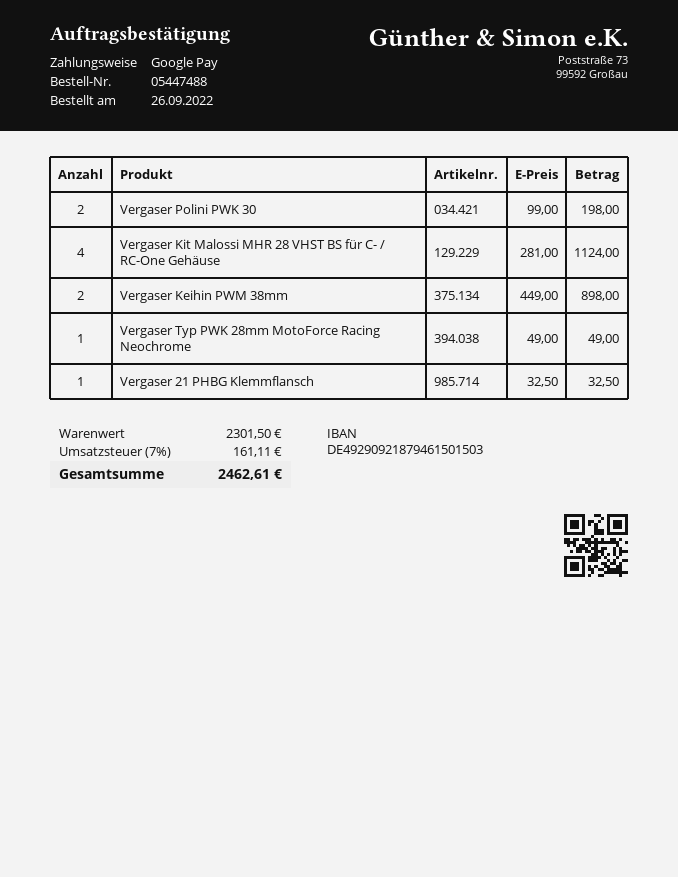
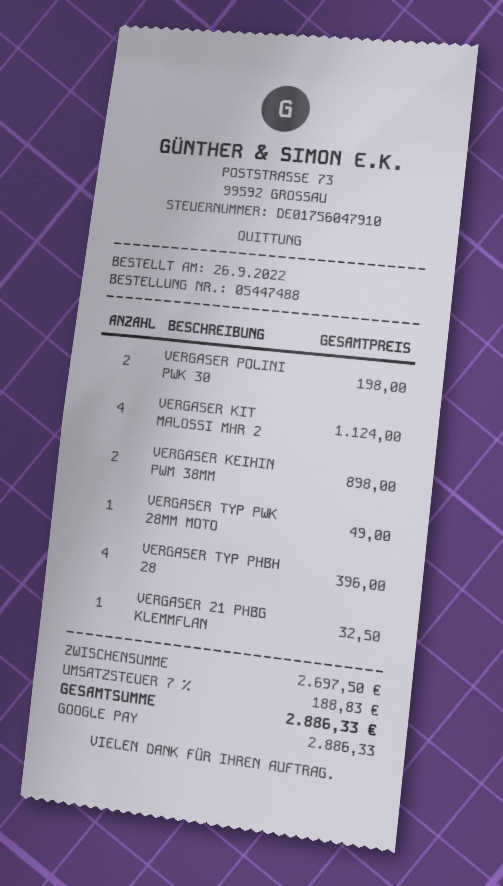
VERGASER TYP PHBH 28: none -> 4 for 396.00
subtotal: 2301.50 -> 2697.50
tax: 7% = 161.11 -> 7% = 188.83
total: 2462.61 -> 2886.33

